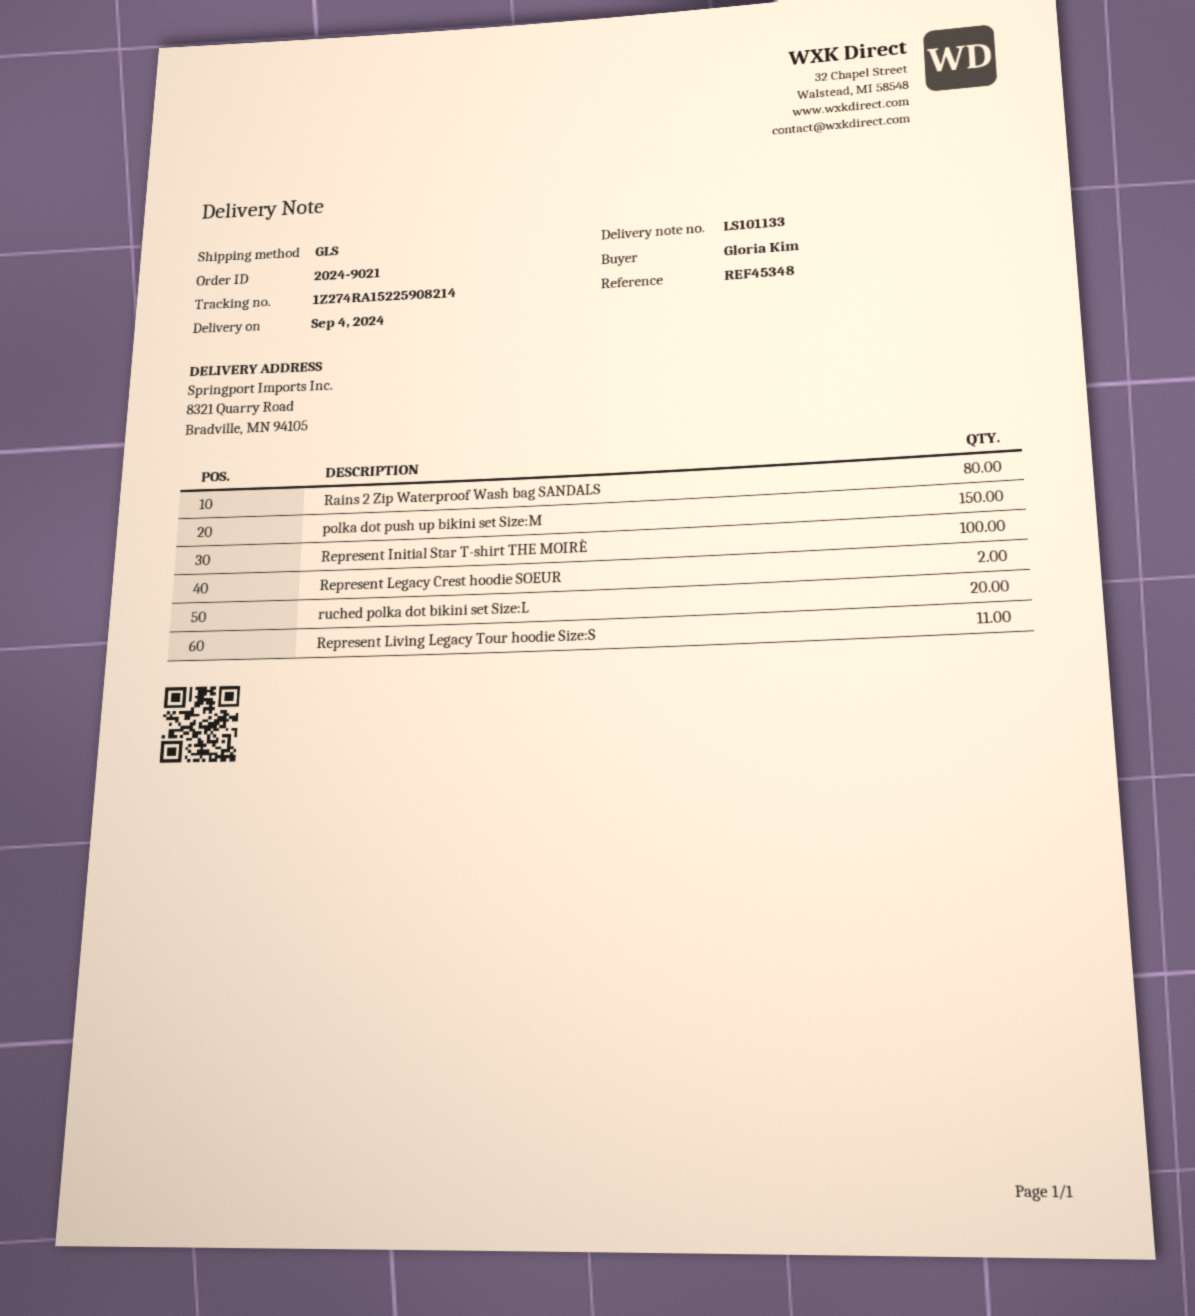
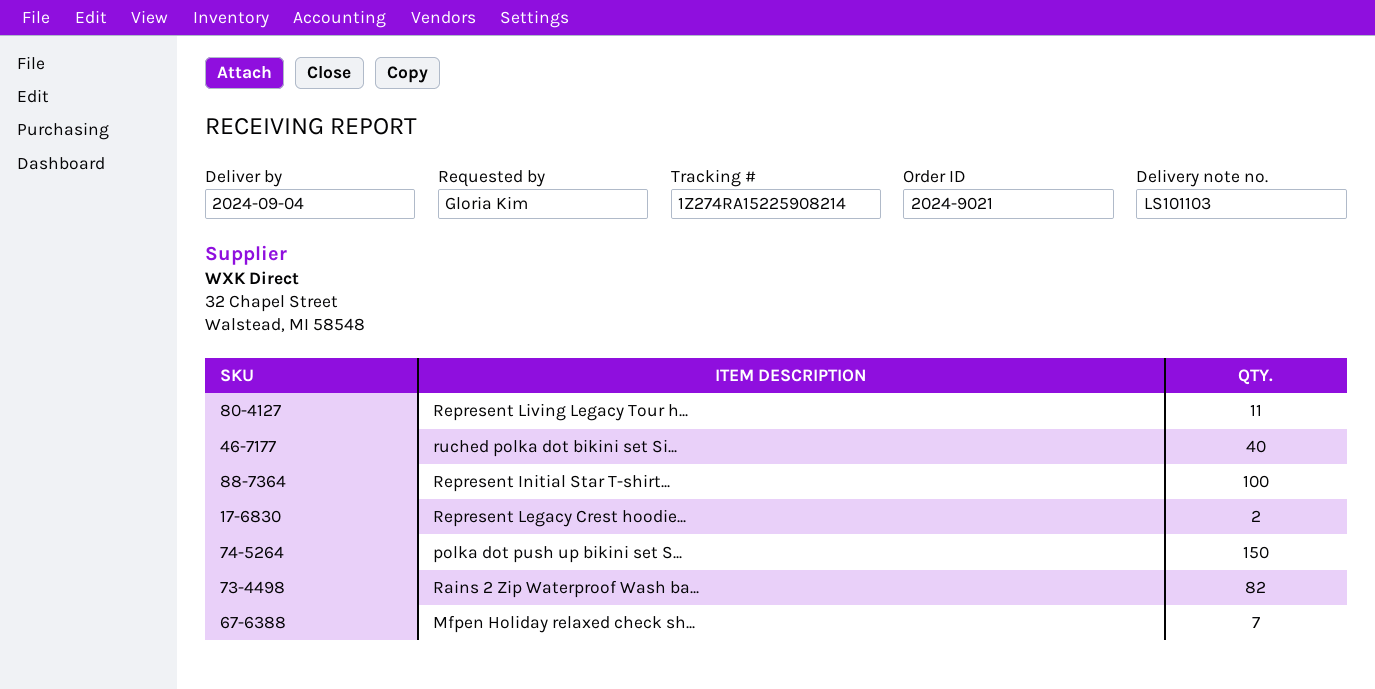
delivery note number: LS101133 -> LS101103
Rains 2 Zip Waterproof Wash bag SANDALS: 80 -> 82
ruched polka dot bikini set Size:L: 20 -> 40
Mfpen Holiday relaxed check sh...: none -> 7

